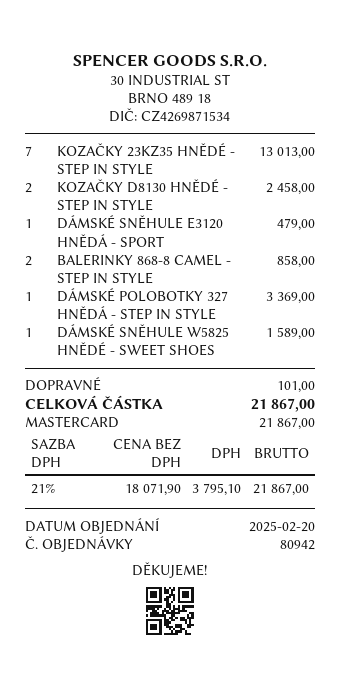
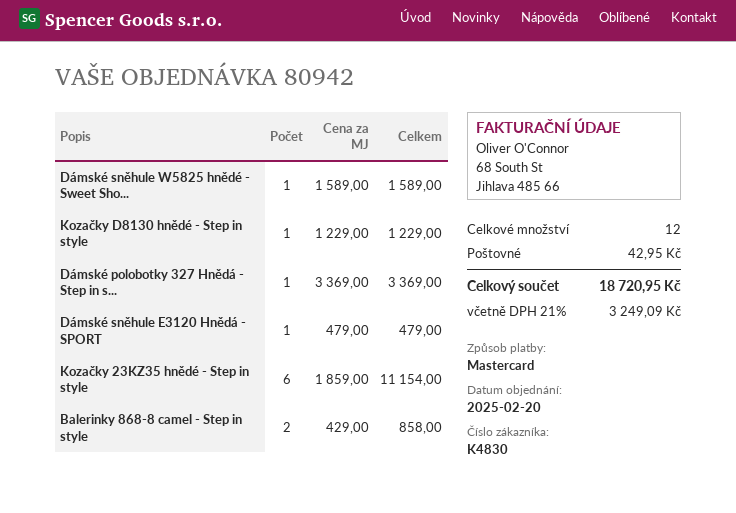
KOZAČKY 23KZ35 HNĚDÉ - STEP IN STYLE: 7 for 13013.00 -> 6 for 11154.00
KOZAČKY D8130 HNĚDÉ - STEP IN STYLE: 2 for 2458.00 -> 1 for 1229.00
shipping: 101.00 -> 42.95
tax: 21% = 3795.10 -> 21% = 3249.09
total: 21867.00 -> 18720.95

